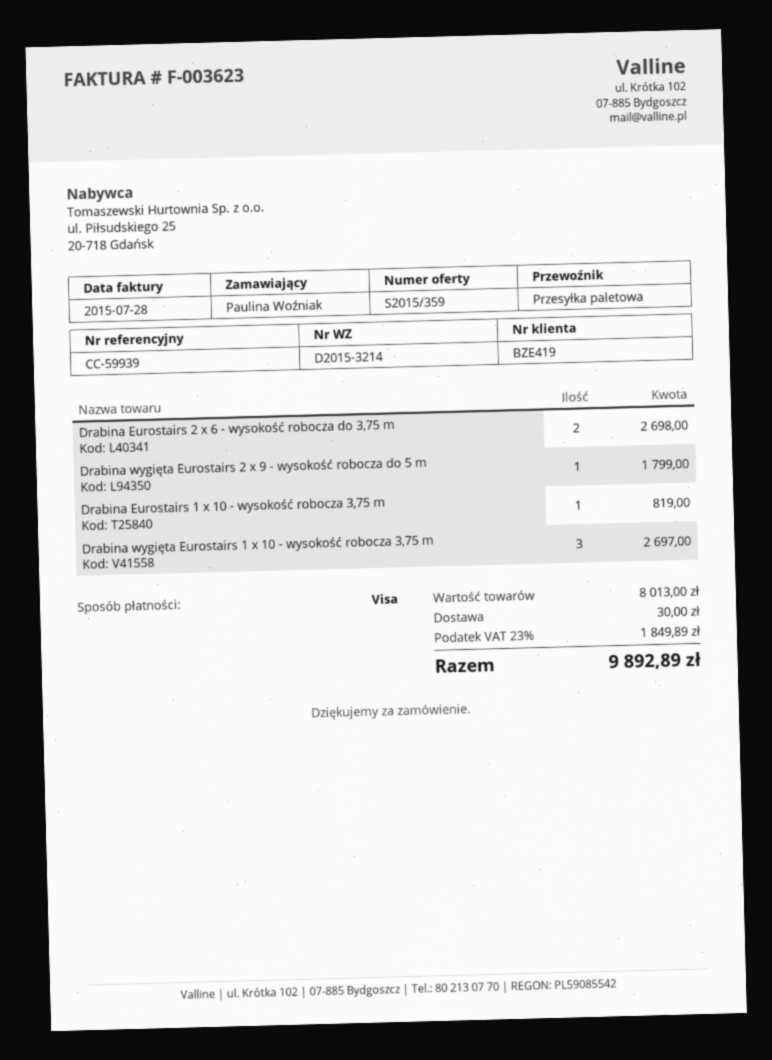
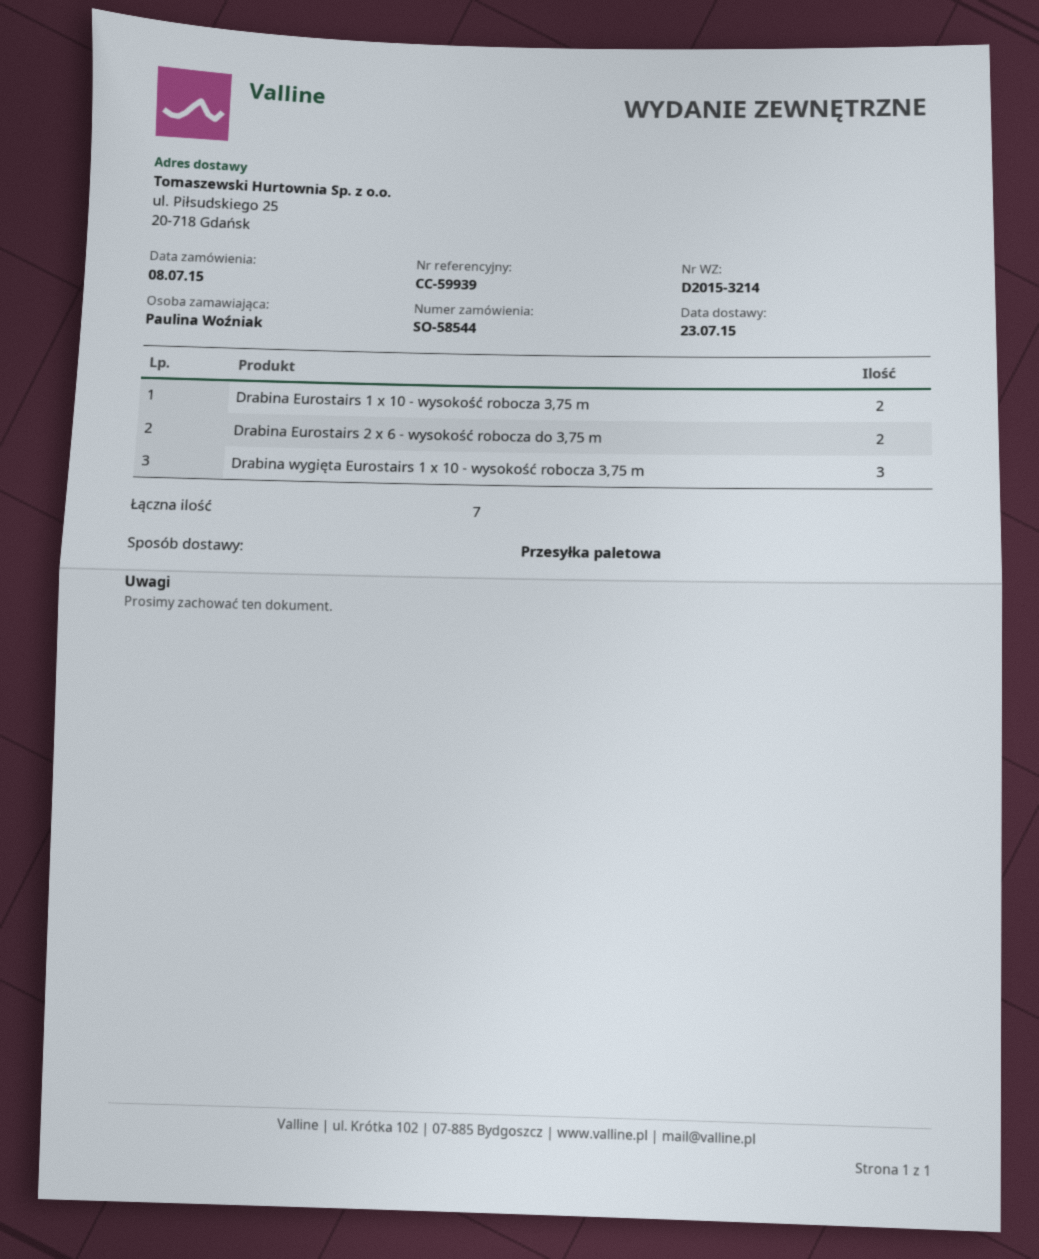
Drabina wygięta Eurostairs 2 x 9 - wysokość robocza do 5 m: 1 -> none
Drabina Eurostairs 1 x 10 - wysokość robocza 3,75 m: 1 -> 2

